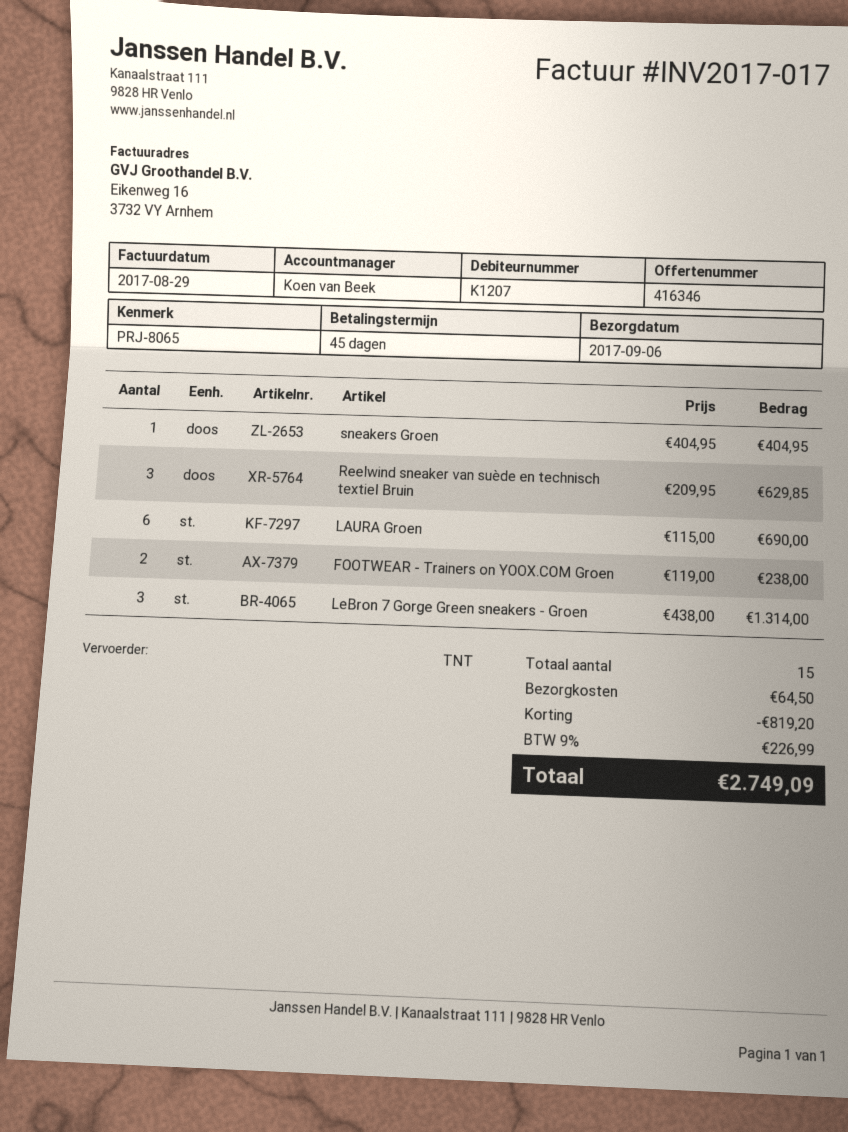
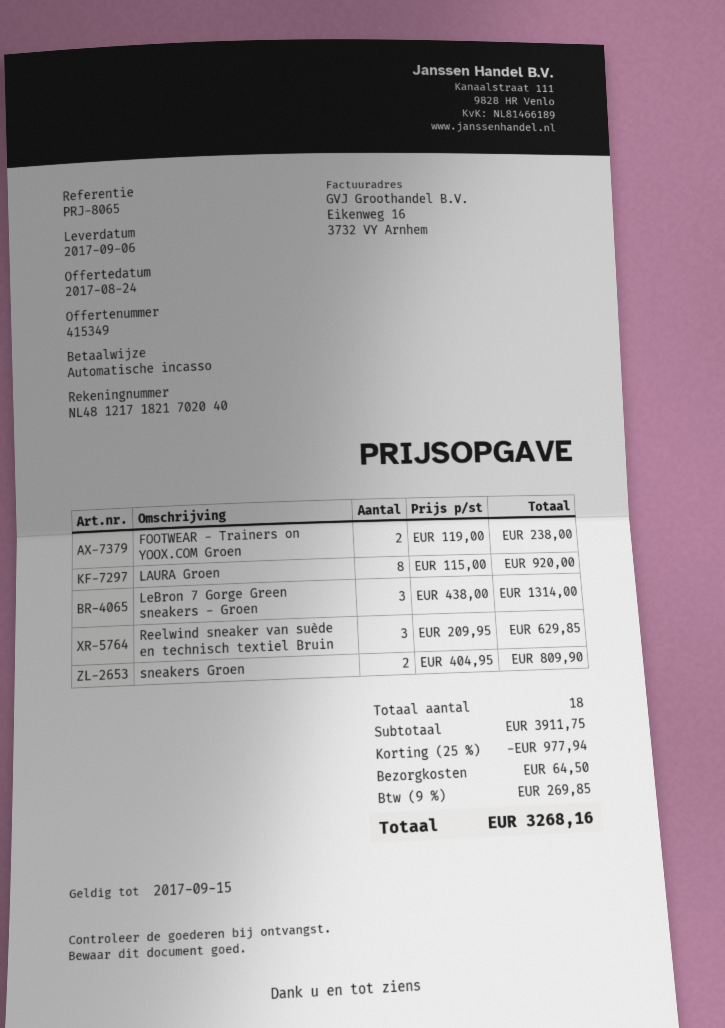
quote number: 416346 -> 415349
sneakers Groen: 1 x 404.95 = 404.95 -> 2 x 404.95 = 809.90
LAURA Groen: 6 x 115.00 = 690.00 -> 8 x 115.00 = 920.00
total quantity: 15 -> 18
discount: 819.20 -> 977.94
tax: 9% = 226.99 -> 9% = 269.85
total: 2749.09 -> 3268.16

